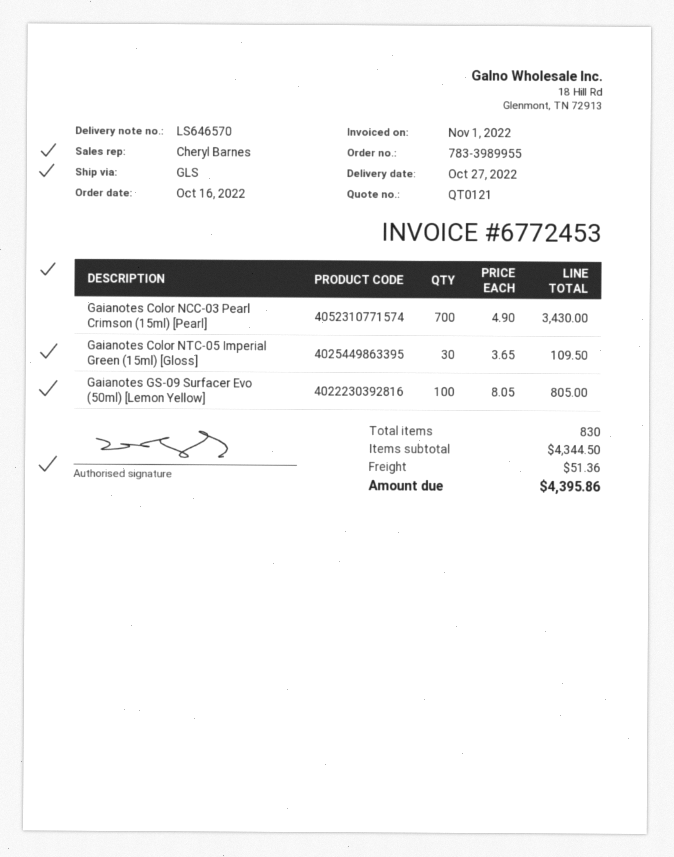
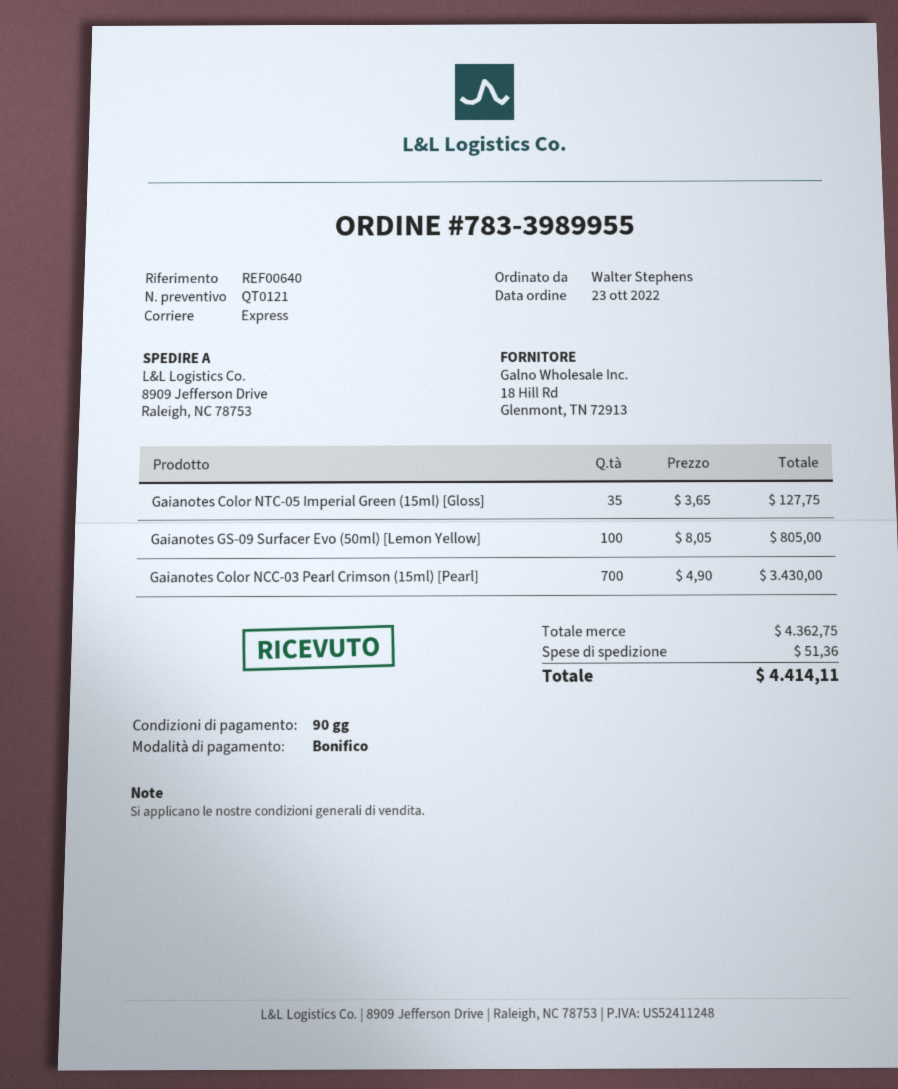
order date: 2022-10-16 -> 2022-10-23
shipping method: GLS -> express
Gaianotes Color NTC-05 Imperial Green (15ml) [Gloss]: 30 x 3.65 = 109.50 -> 35 x 3.65 = 127.75
subtotal: 4344.50 -> 4362.75
total: 4395.86 -> 4414.11

